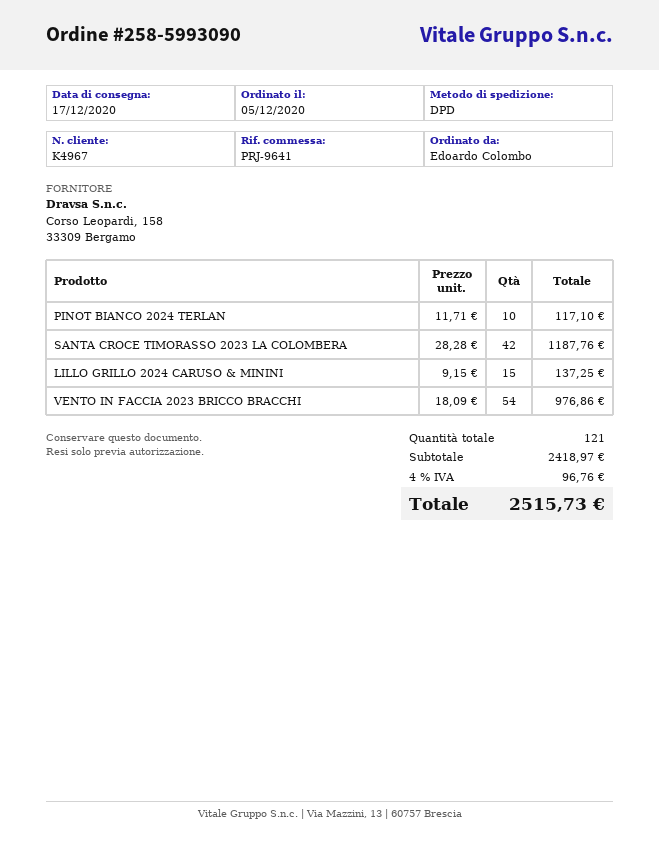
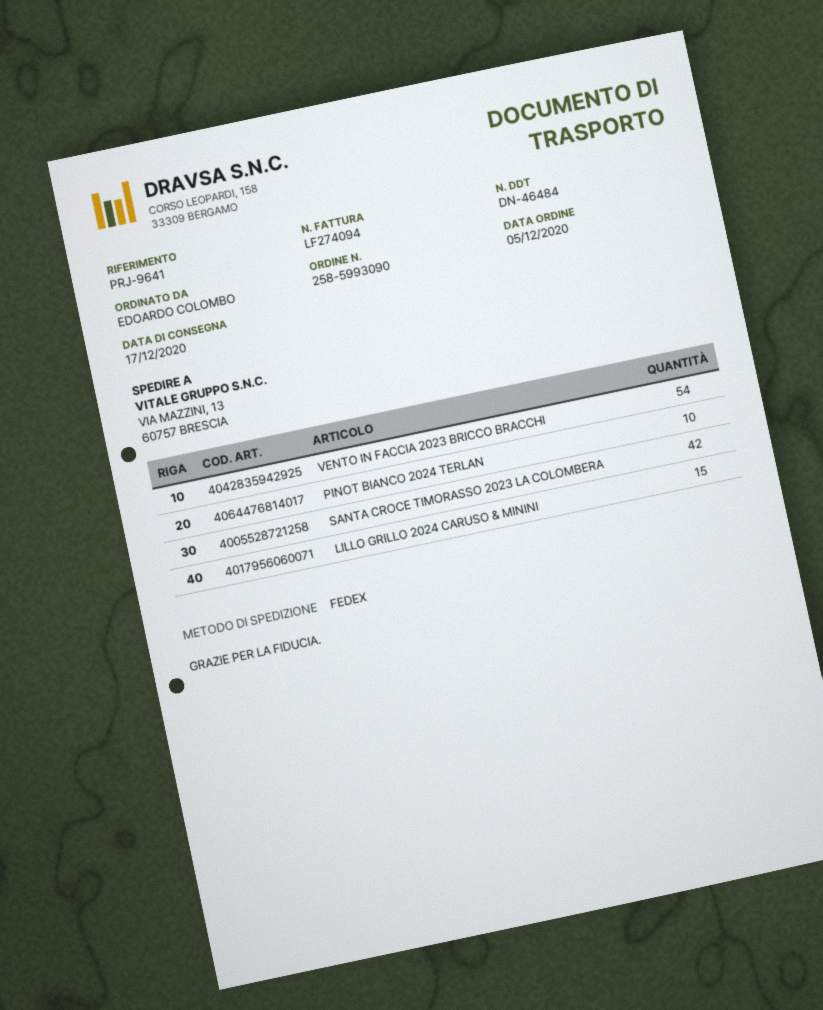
shipping method: DPD -> FedEx

